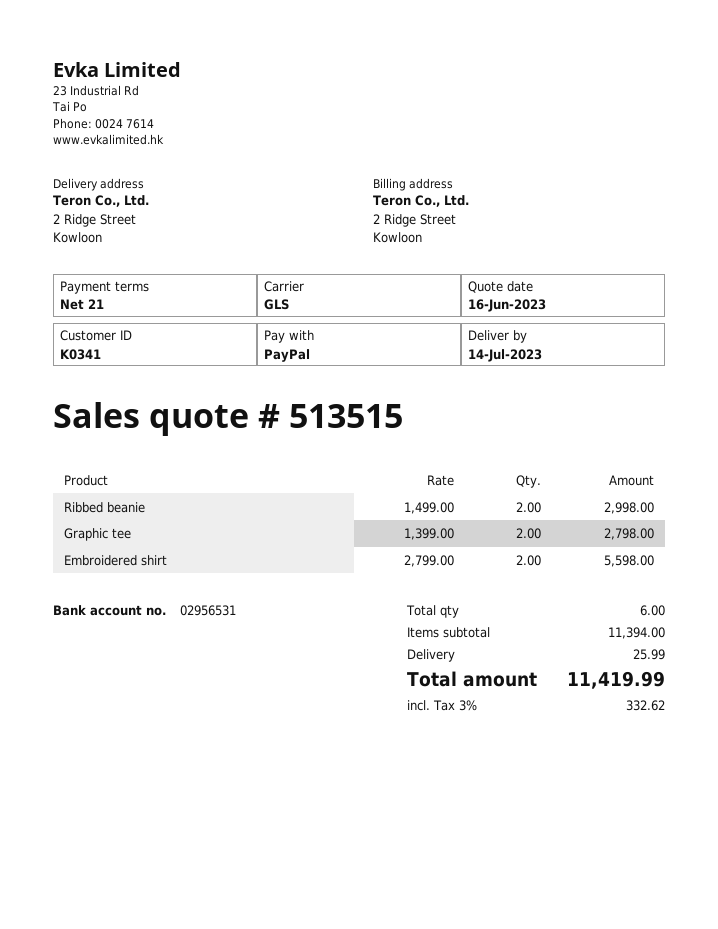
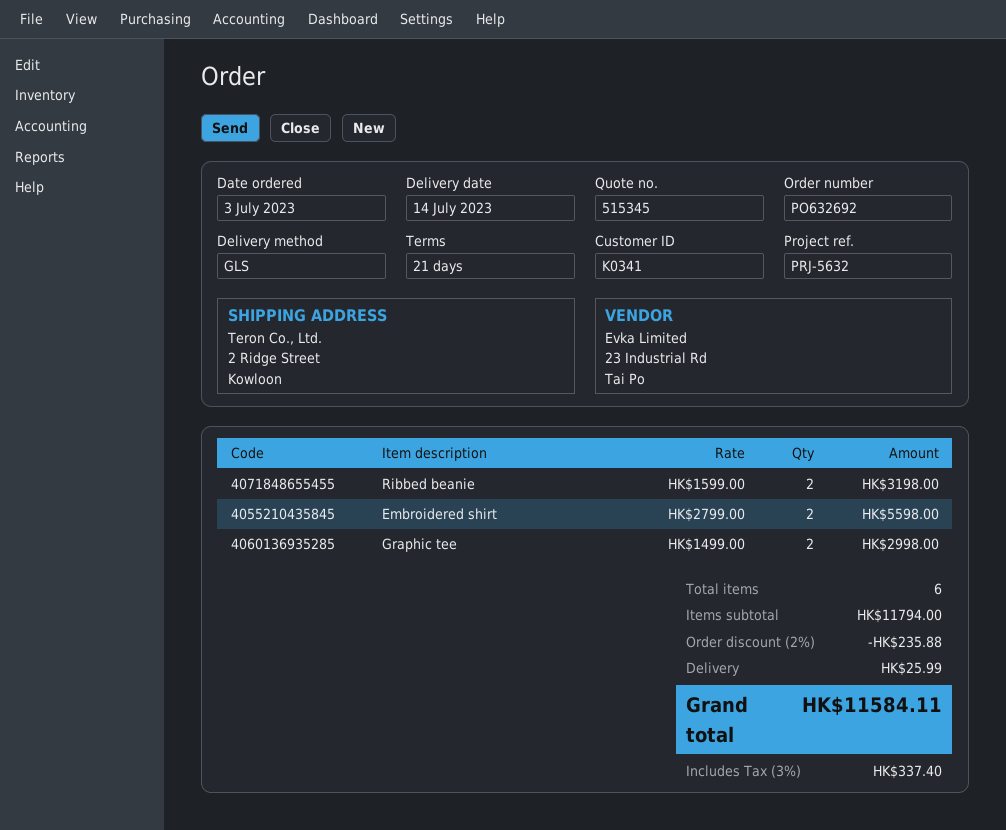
quote number: 513515 -> 515345
Ribbed beanie: 2 x 1499.00 = 2998.00 -> 2 x 1599.00 = 3198.00
Graphic tee: 2 x 1399.00 = 2798.00 -> 2 x 1499.00 = 2998.00
subtotal: 11394.00 -> 11794.00
discount: none -> 2% = 235.88
tax: 3% = 332.62 -> 3% = 337.40
total: 11419.99 -> 11584.11

